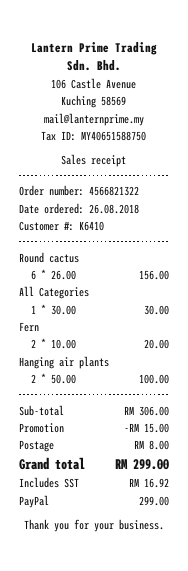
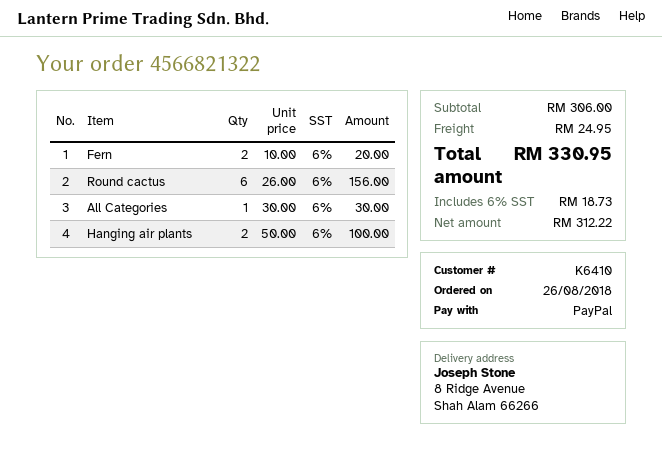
discount: 15.00 -> none
shipping: 8.00 -> 24.95
tax: 16.92 -> 18.73
total: 299.00 -> 330.95

